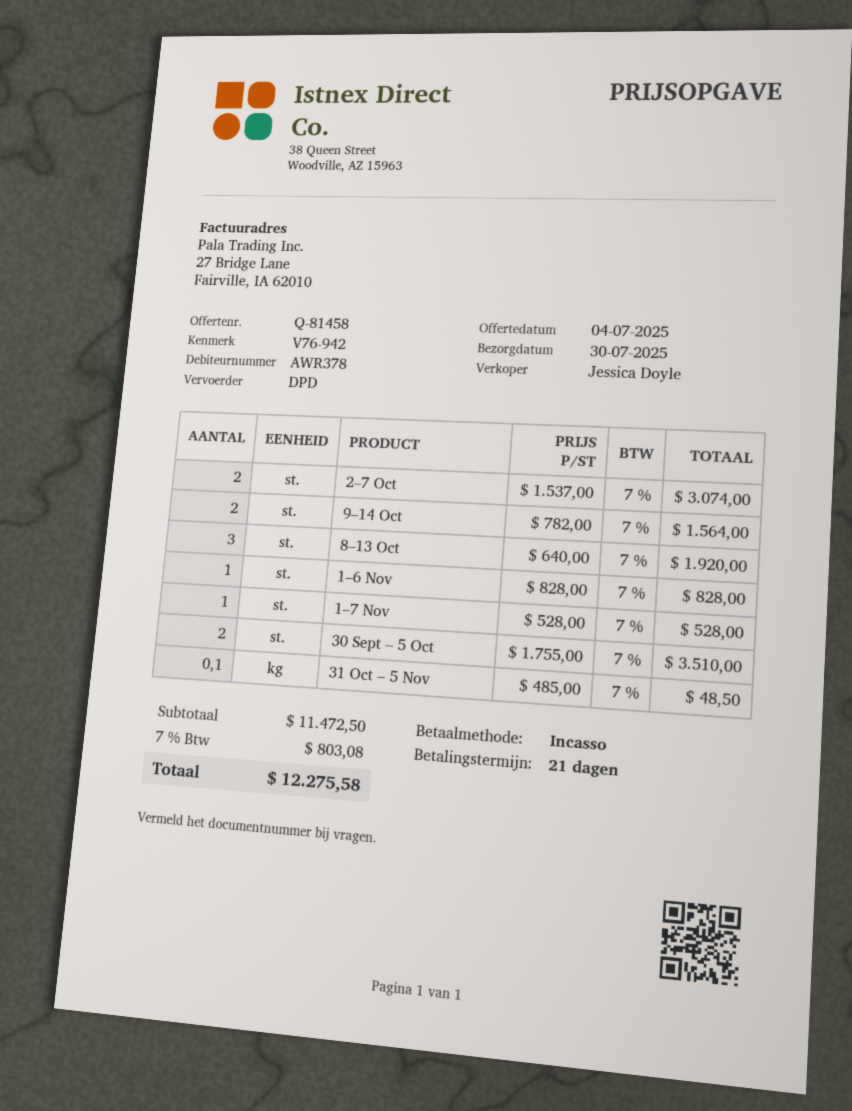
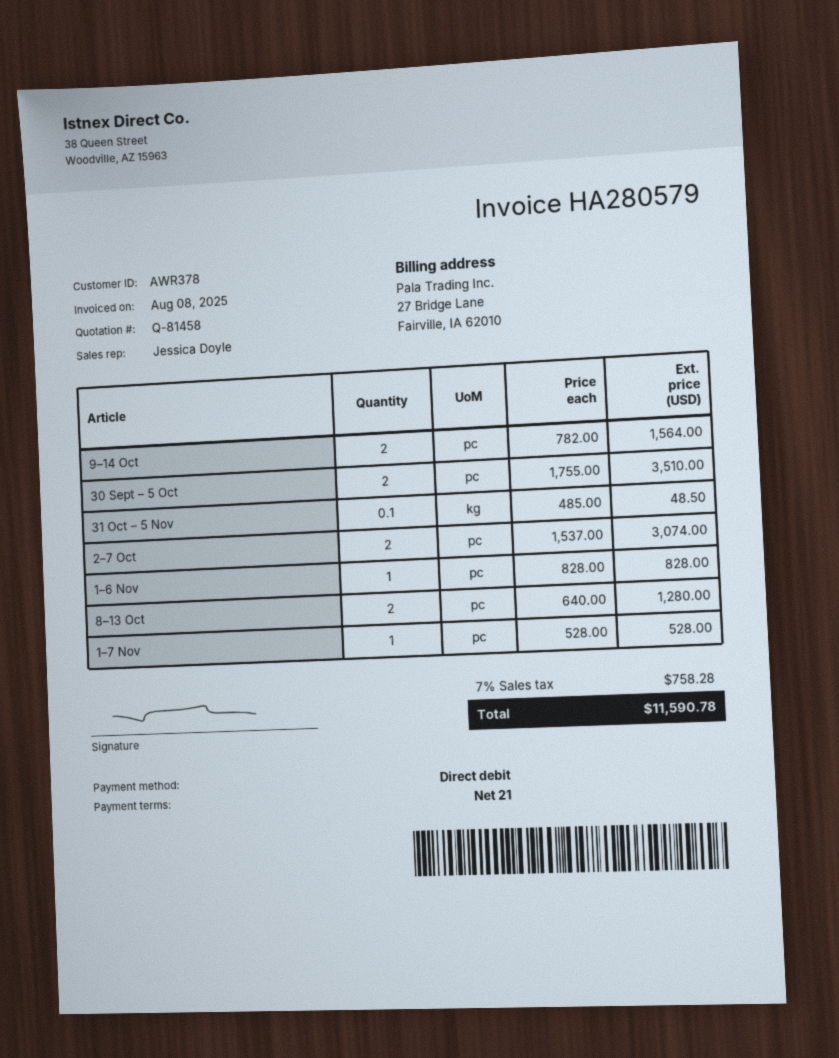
8–13 Oct: 3 x 640.00 = 1920.00 -> 2 x 640.00 = 1280.00
tax: 7% = 803.08 -> 7% = 758.28
total: 12275.58 -> 11590.78

